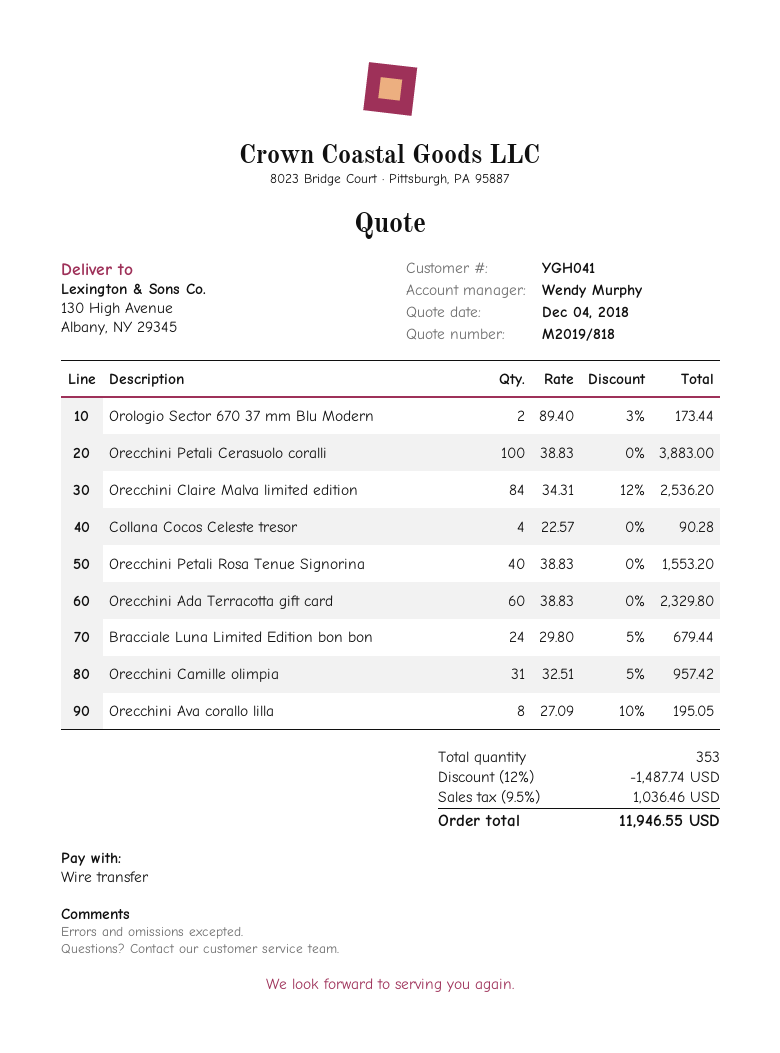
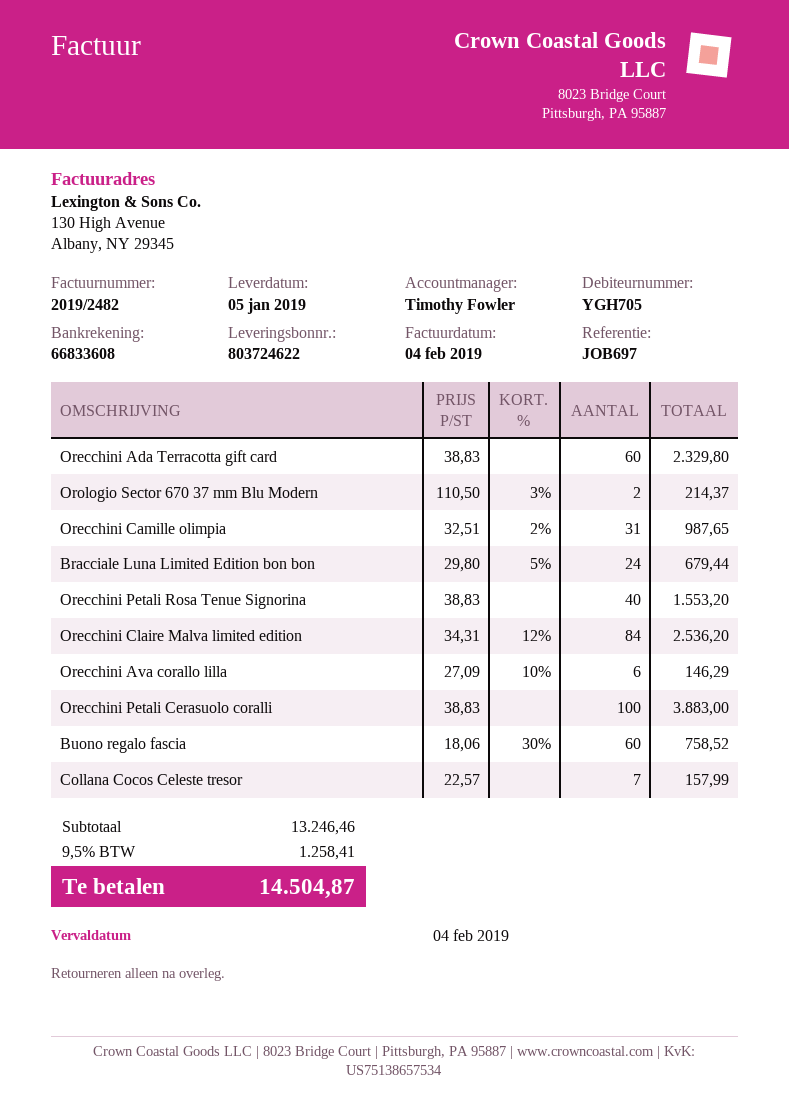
customer number: YGH041 -> YGH705
sales rep: Wendy Murphy -> Timothy Fowler
Orologio Sector 670 37 mm Blu Modern: 2 x 89.40 - 3% = 173.44 -> 2 x 110.50 - 3% = 214.37
Collana Cocos Celeste tresor: 4 x 22.57 = 90.28 -> 7 x 22.57 = 157.99
Orecchini Camille olimpia: 31 x 32.51 - 5% = 957.42 -> 31 x 32.51 - 2% = 987.65
Orecchini Ava corallo lilla: 8 x 27.09 - 10% = 195.05 -> 6 x 27.09 - 10% = 146.29
Buono regalo fascia: none -> 60 x 18.06 - 30% = 758.52
discount: 12% = 1487.74 -> none
tax: 9.5% = 1036.46 -> 9.5% = 1258.41
total: 11946.55 -> 14504.87

